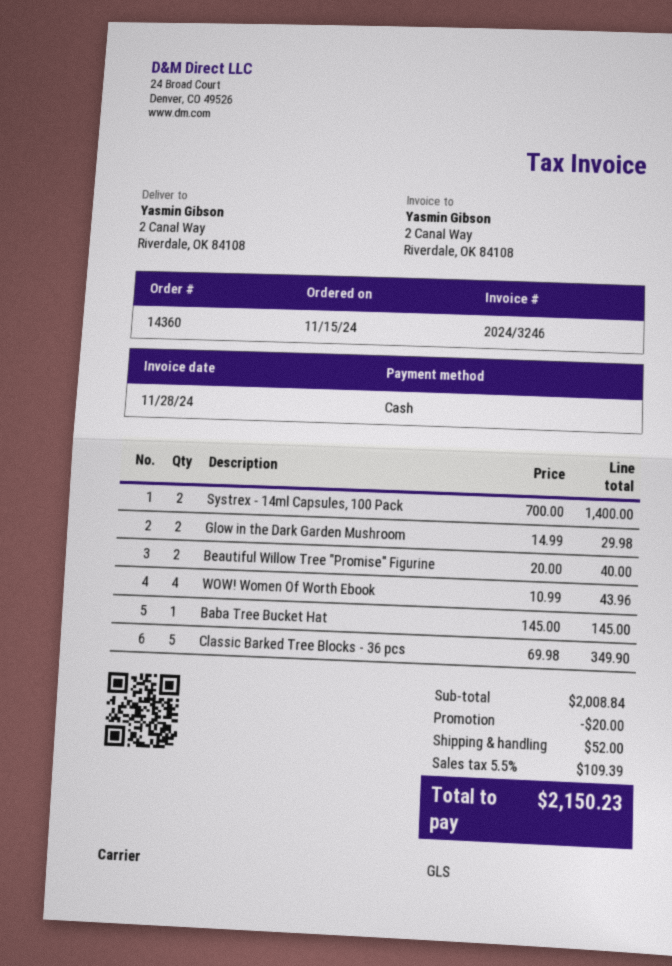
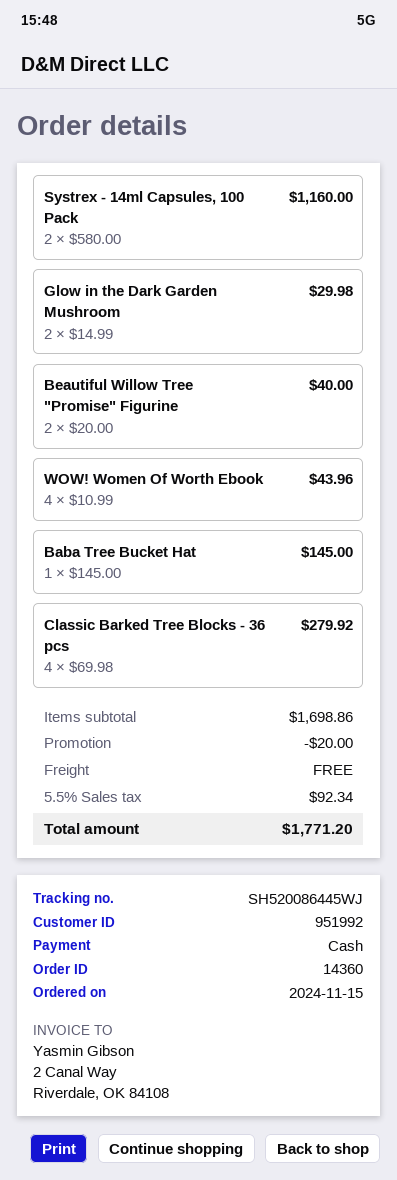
Systrex - 14ml Capsules, 100 Pack: 2 x 700.00 = 1400.00 -> 2 x 580.00 = 1160.00
Classic Barked Tree Blocks - 36 pcs: 5 x 69.98 = 349.90 -> 4 x 69.98 = 279.92
subtotal: 2008.84 -> 1698.86
shipping: 52.00 -> 0.00
tax: 5.5% = 109.39 -> 5.5% = 92.34
total: 2150.23 -> 1771.20

